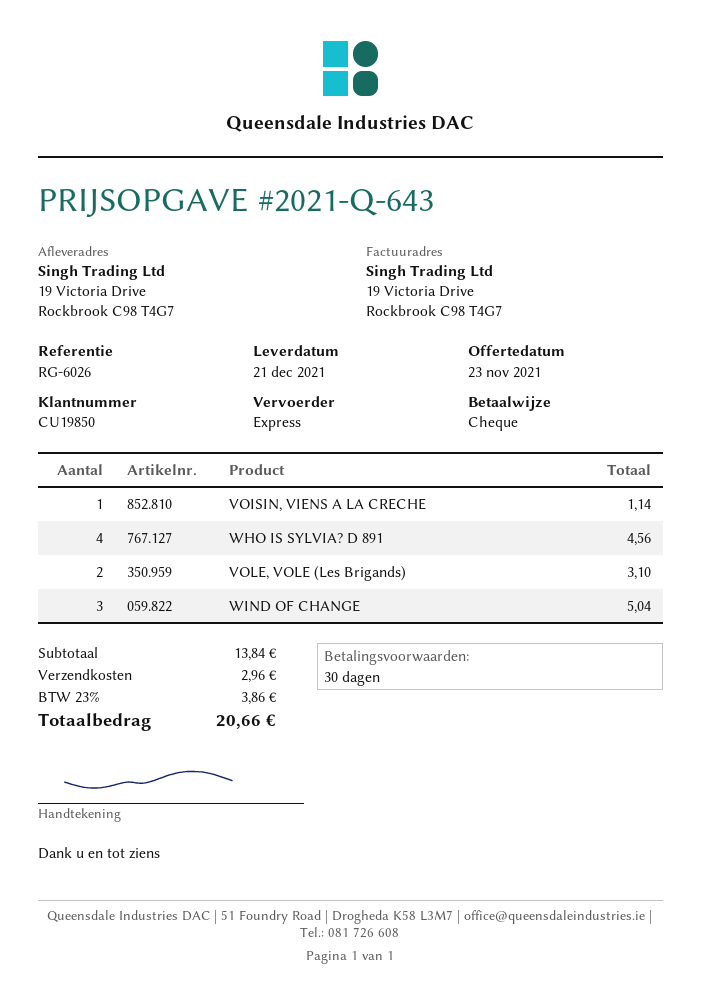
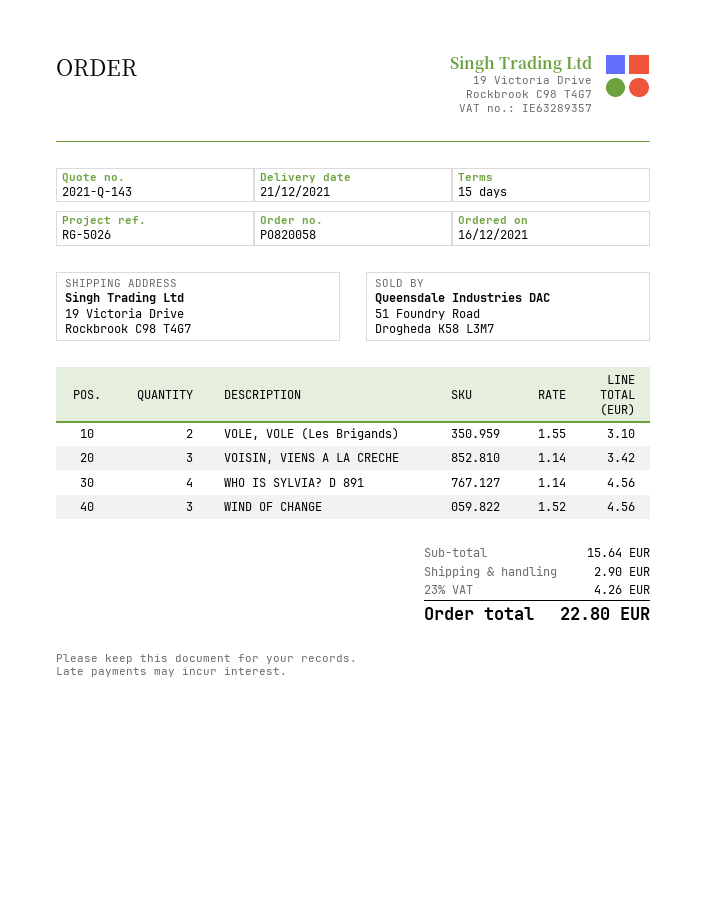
quote number: 2021-Q-643 -> 2021-Q-143
payment terms: 30 days -> 15 days
reference: RG-6026 -> RG-5026
VOISIN, VIENS A LA CRECHE: 1 for 1.14 -> 3 for 3.42
WIND OF CHANGE: 3 for 5.04 -> 3 for 4.56
subtotal: 13.84 -> 15.64
shipping: 2.96 -> 2.90
tax: 23% = 3.86 -> 23% = 4.26
total: 20.66 -> 22.80

